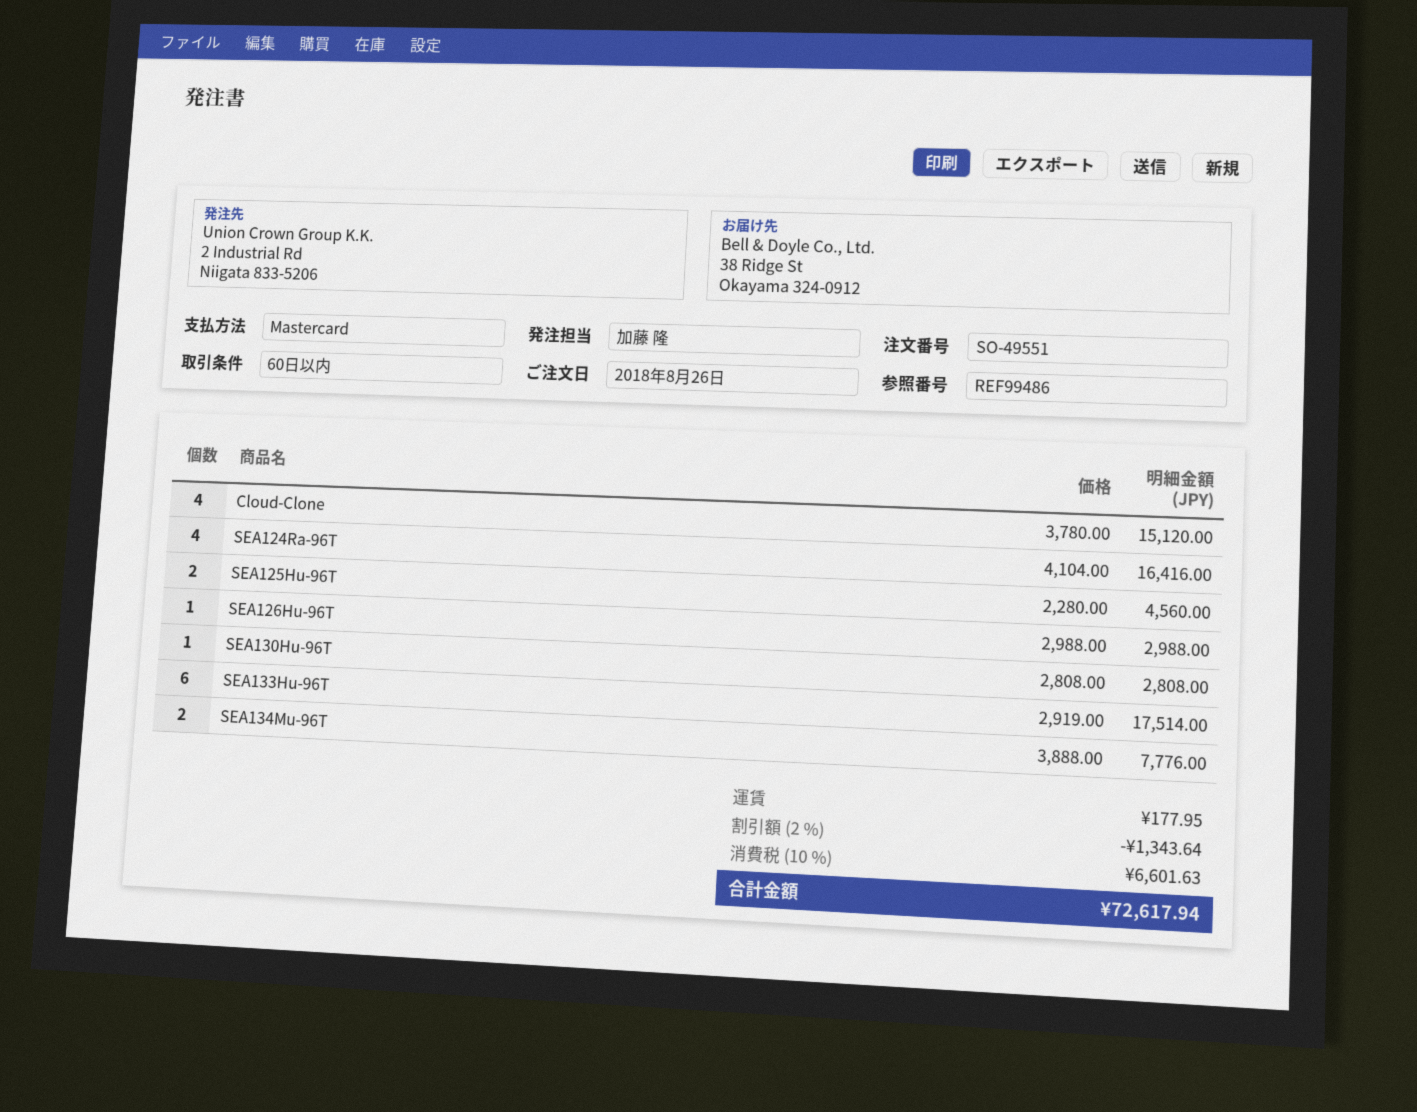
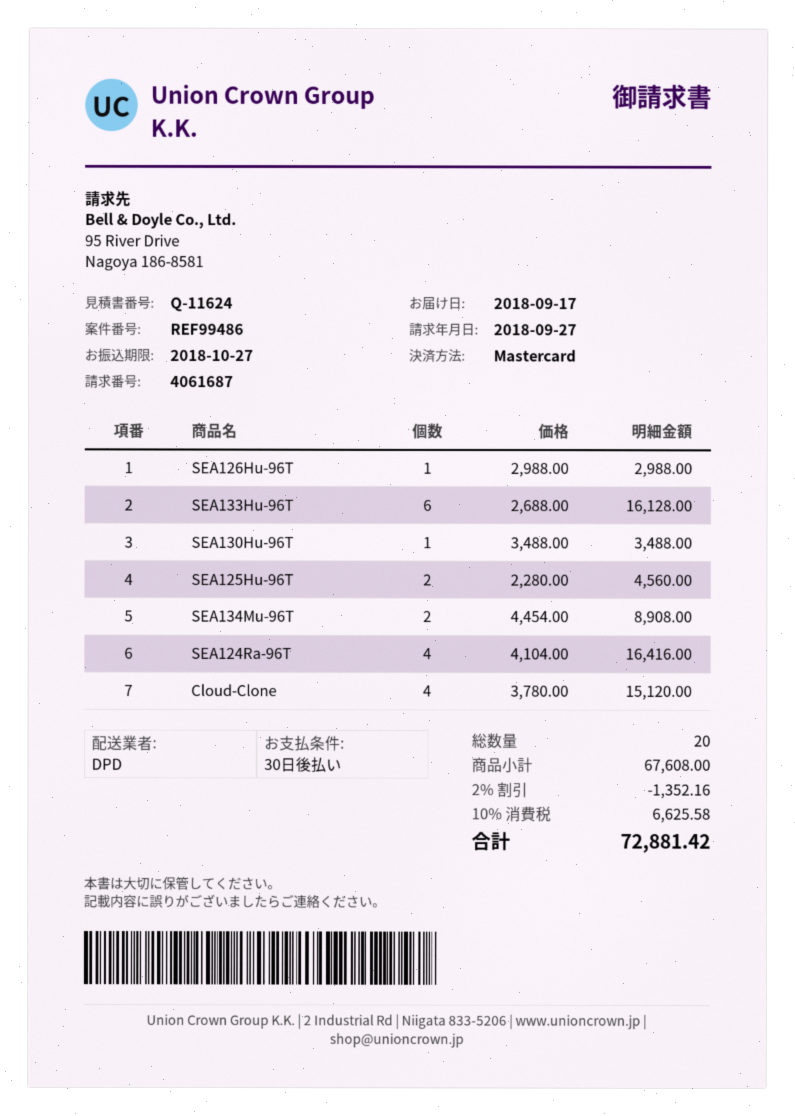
payment terms: 60 days -> 30 days
SEA130Hu-96T: 1 x 2808.00 = 2808.00 -> 1 x 3488.00 = 3488.00
SEA133Hu-96T: 6 x 2919.00 = 17514.00 -> 6 x 2688.00 = 16128.00
SEA134Mu-96T: 2 x 3888.00 = 7776.00 -> 2 x 4454.00 = 8908.00
discount: 2% = 1343.64 -> 2% = 1352.16
shipping: 177.95 -> none
tax: 10% = 6601.63 -> 10% = 6625.58
total: 72617.94 -> 72881.42

